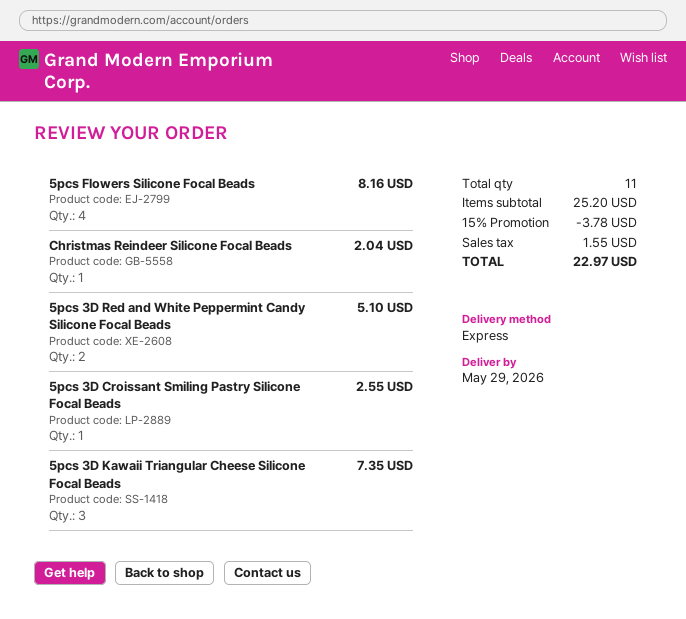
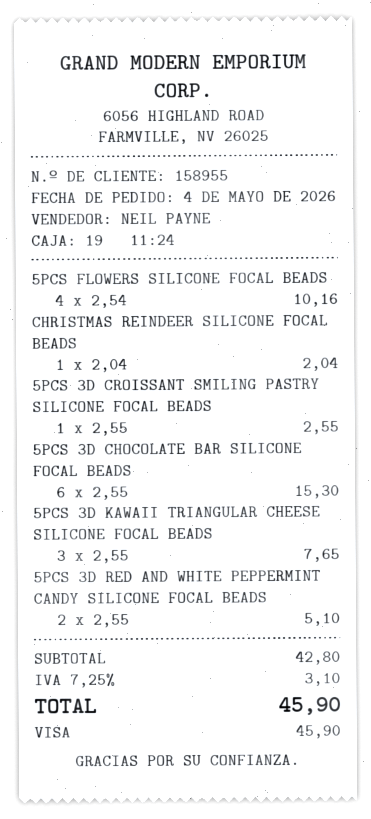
5pcs Flowers Silicone Focal Beads: 4 for 8.16 -> 4 for 10.16
5pcs 3D Kawaii Triangular Cheese Silicone Focal Beads: 3 for 7.35 -> 3 for 7.65
5PCS 3D CHOCOLATE BAR SILICONE FOCAL BEADS: none -> 6 for 15.30
subtotal: 25.20 -> 42.80
discount: 15% = 3.78 -> none
tax: 1.55 -> 3.10
total: 22.97 -> 45.90

